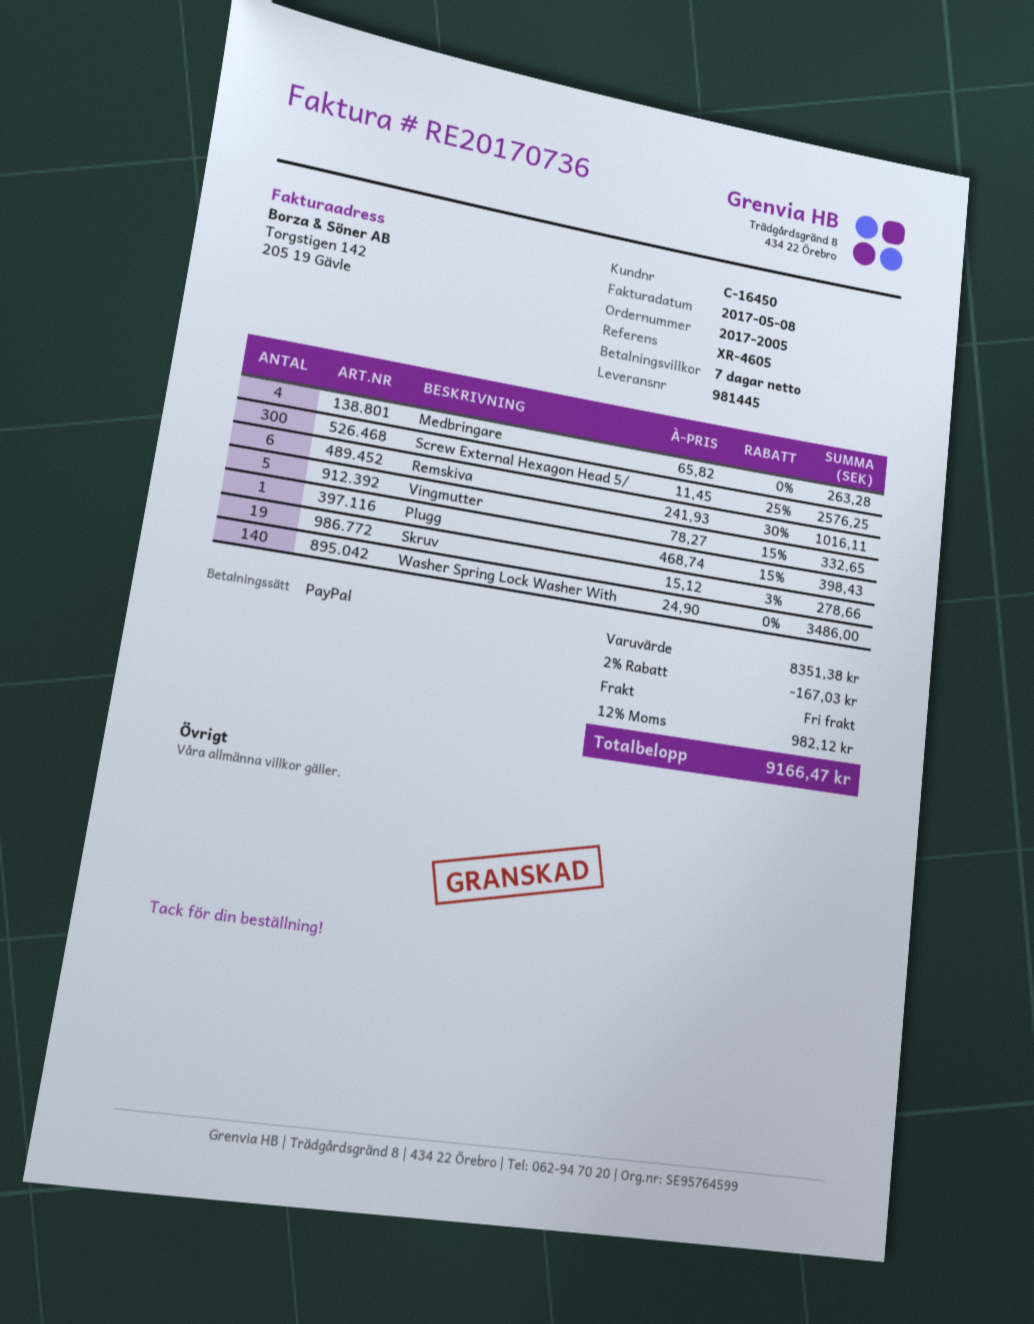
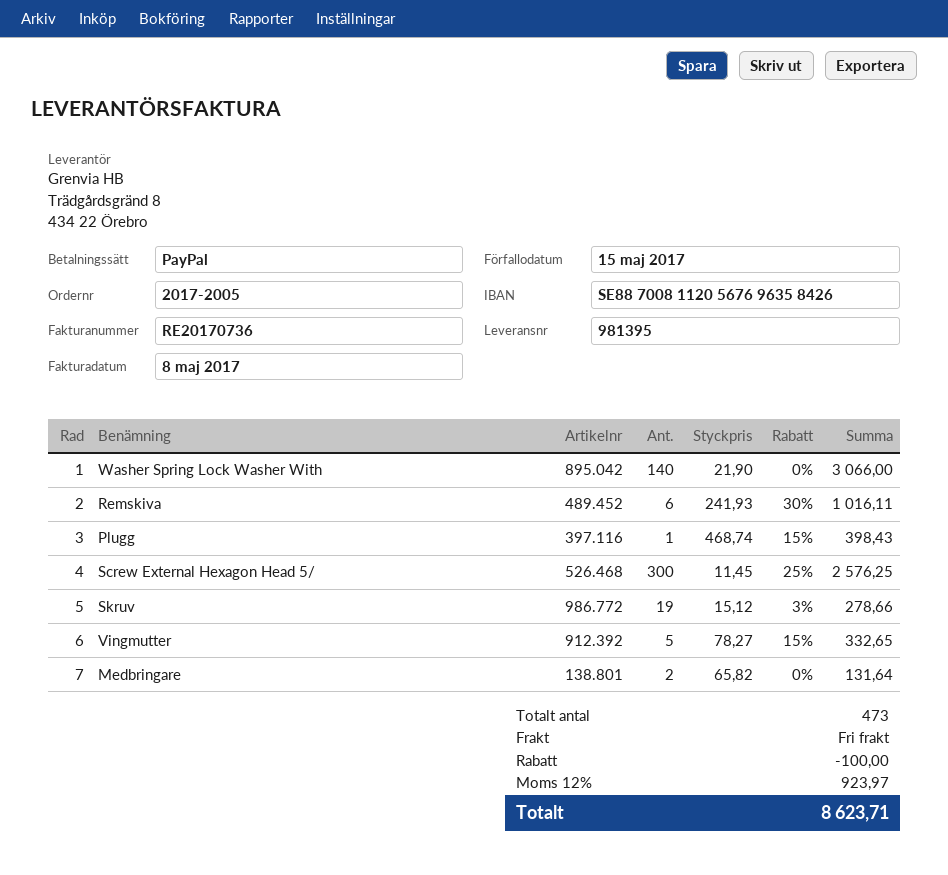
delivery note number: 981445 -> 981395
Medbringare: 4 x 65.82 = 263.28 -> 2 x 65.82 = 131.64
Washer Spring Lock Washer With: 140 x 24.90 = 3486.00 -> 140 x 21.90 = 3066.00
discount: 167.03 -> 100.00
tax: 12% = 982.12 -> 12% = 923.97
total: 9166.47 -> 8623.71

